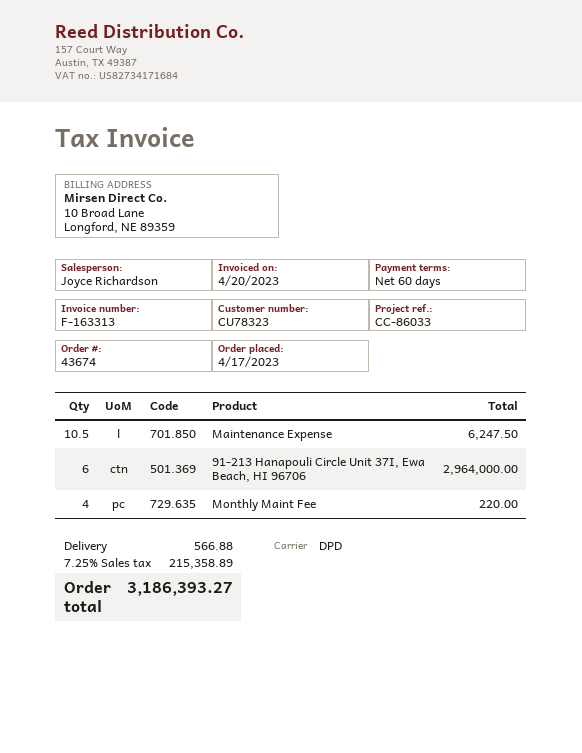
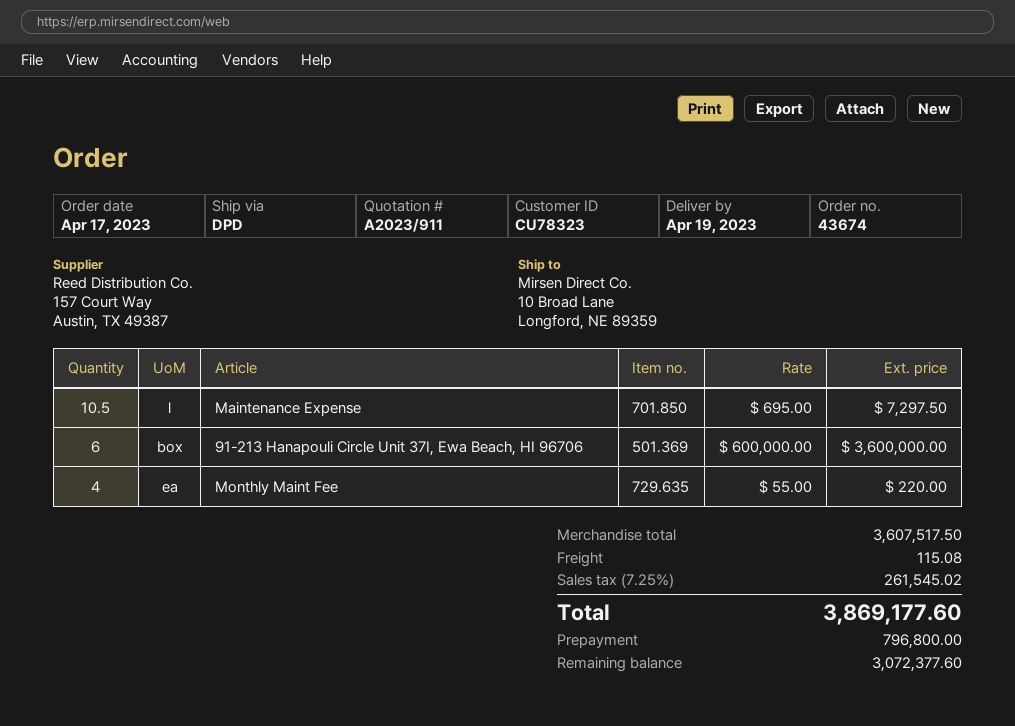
Maintenance Expense: 10.5 for 6247.50 -> 10.5 for 7297.50
91-213 Hanapouli Circle Unit 37I, Ewa Beach, HI 96706: 6 for 2964000.00 -> 6 for 3600000.00
shipping: 566.88 -> 115.08
tax: 7.25% = 215358.89 -> 7.25% = 261545.02
total: 3186393.27 -> 3869177.60

